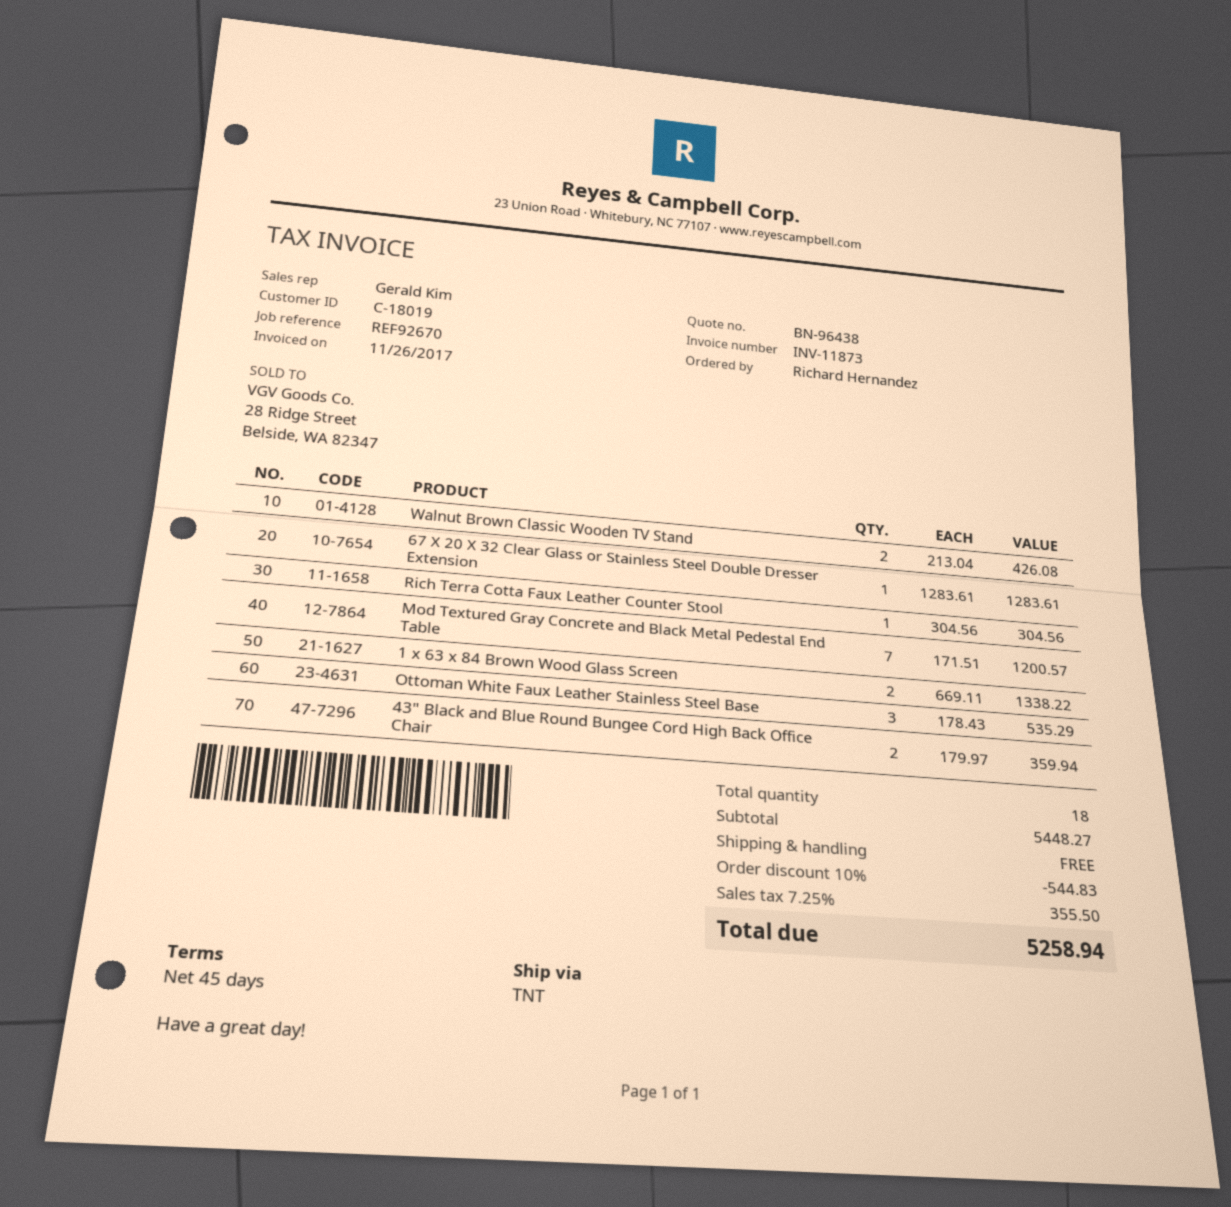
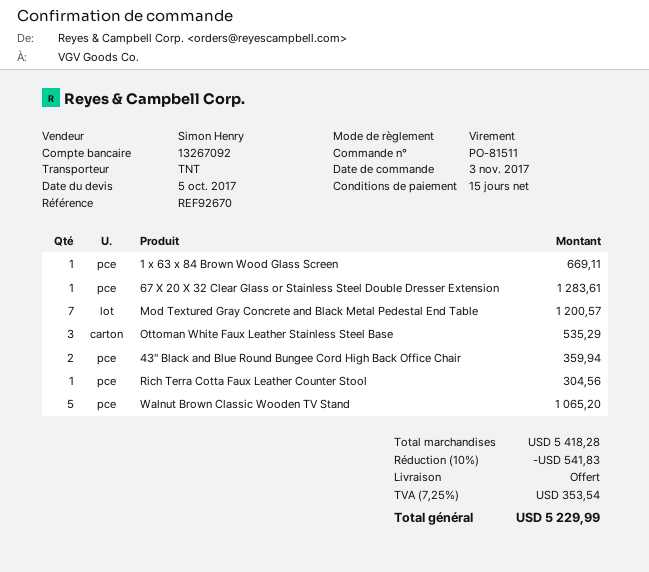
payment terms: 45 days -> 15 days
sales rep: Gerald Kim -> Simon Henry
Walnut Brown Classic Wooden TV Stand: 2 for 426.08 -> 5 for 1065.20
1 x 63 x 84 Brown Wood Glass Screen: 2 for 1338.22 -> 1 for 669.11
subtotal: 5448.27 -> 5418.28
discount: 10% = 544.83 -> 10% = 541.83
tax: 7.25% = 355.50 -> 7.25% = 353.54
total: 5258.94 -> 5229.99

